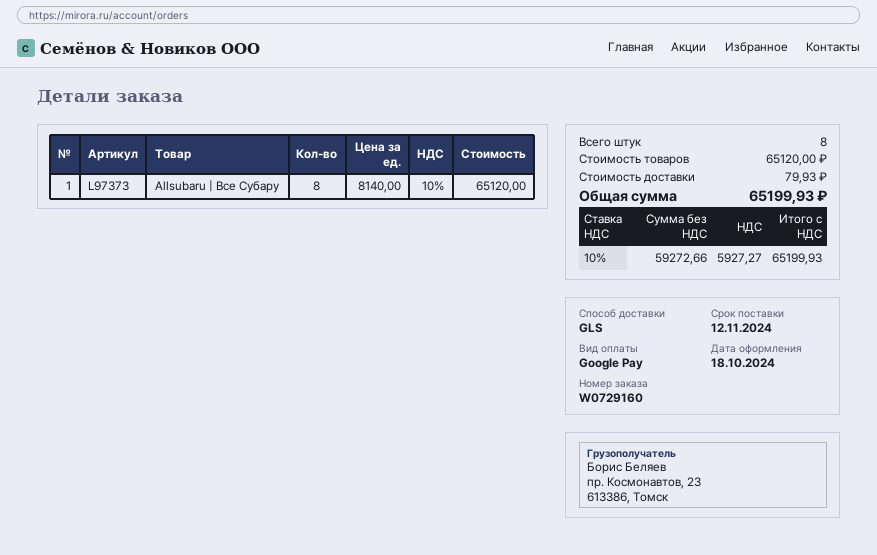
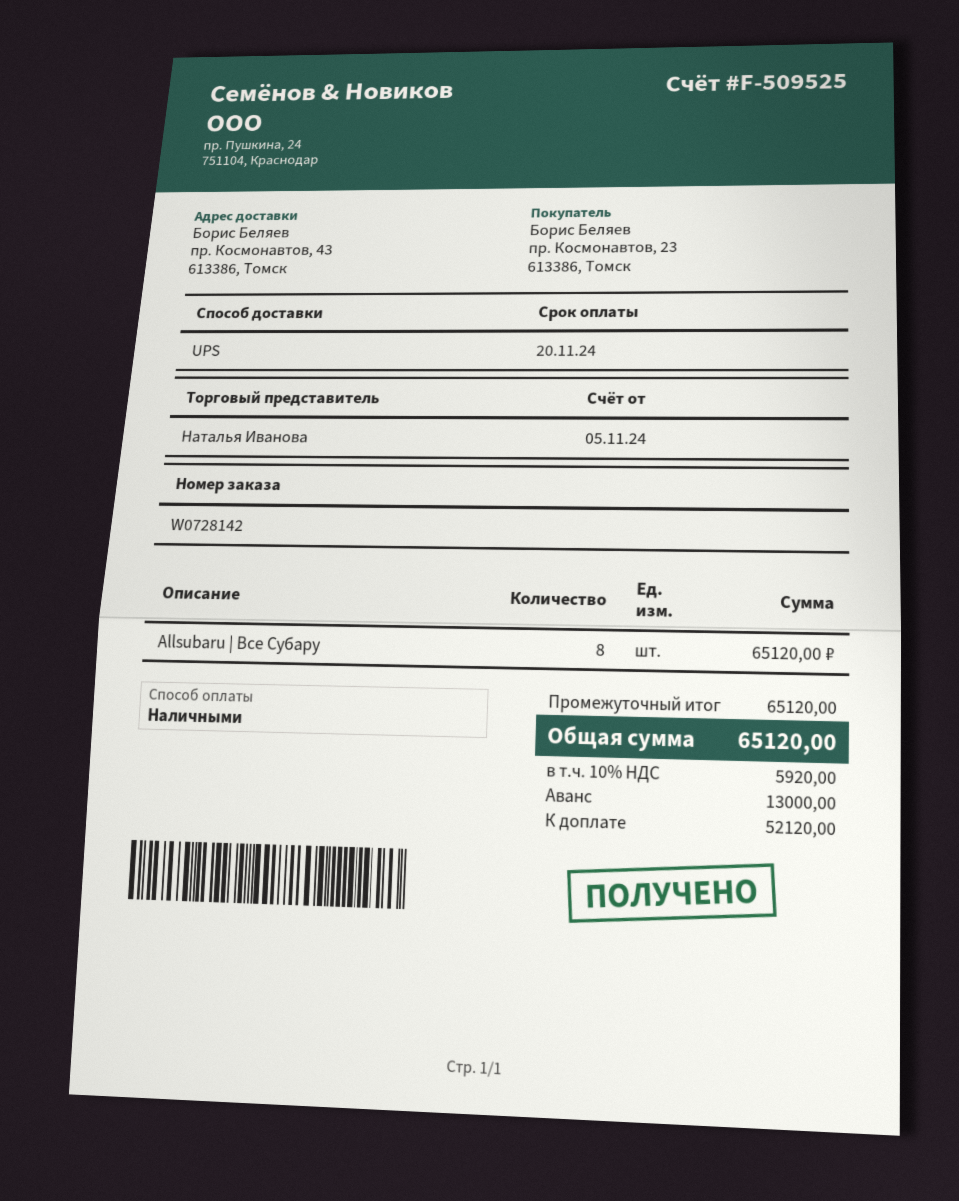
order number: W0729160 -> W0728142
payment method: Google Pay -> cash
shipping method: GLS -> UPS
ship to: пр. Космонавтов, 23, 613386, Томск -> пр. Космонавтов, 43, 613386, Томск
shipping: 79.93 -> none
tax: 10% = 5927.27 -> 10% = 5920.00
total: 65199.93 -> 65120.00

